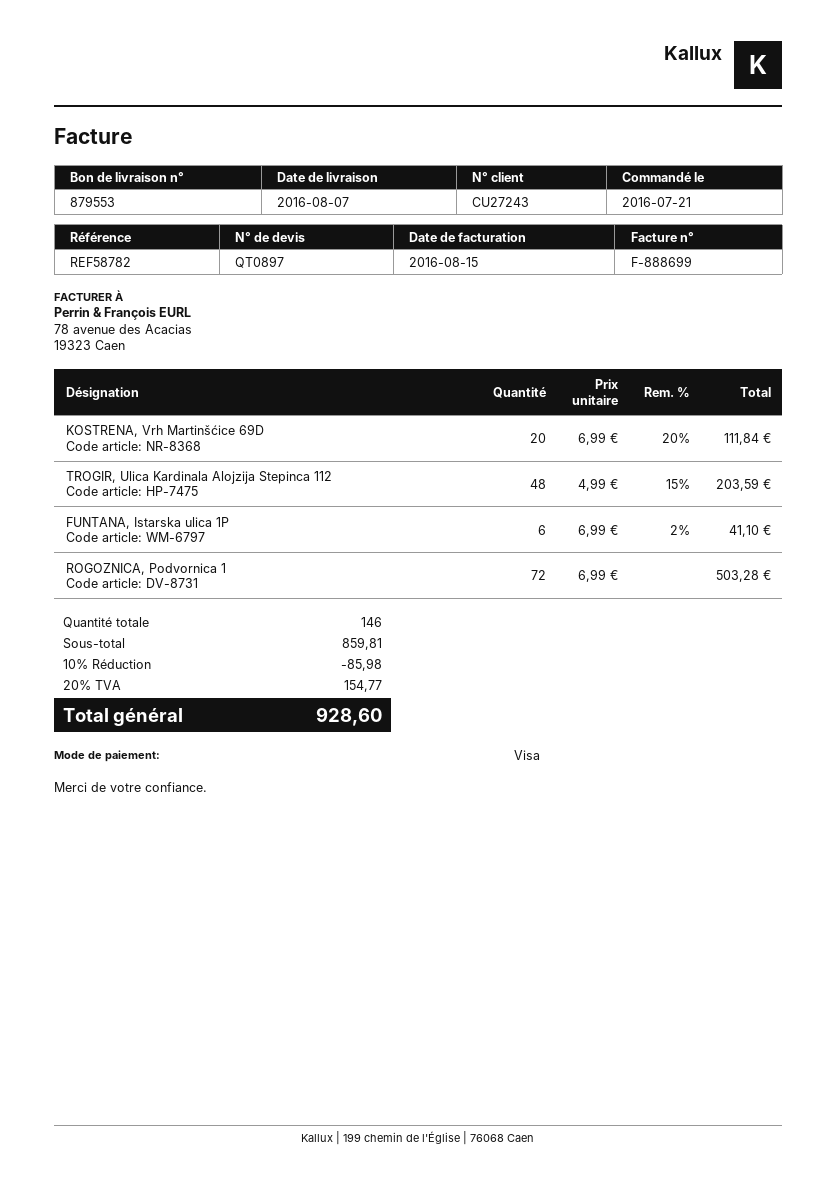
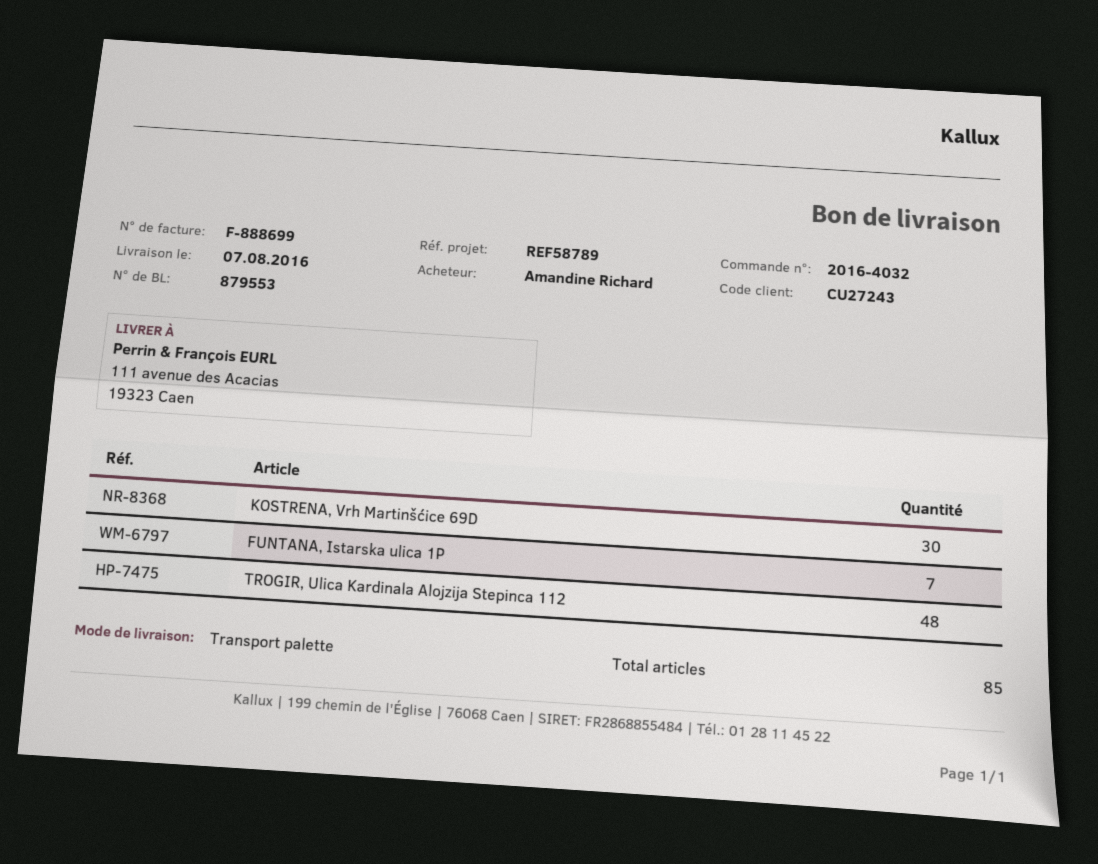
reference: REF58782 -> REF58789
KOSTRENA, Vrh Martinšćice 69D: 20 -> 30
FUNTANA, Istarska ulica 1P: 6 -> 7
ROGOZNICA, Podvornica 1: 72 -> none
total quantity: 146 -> 85

